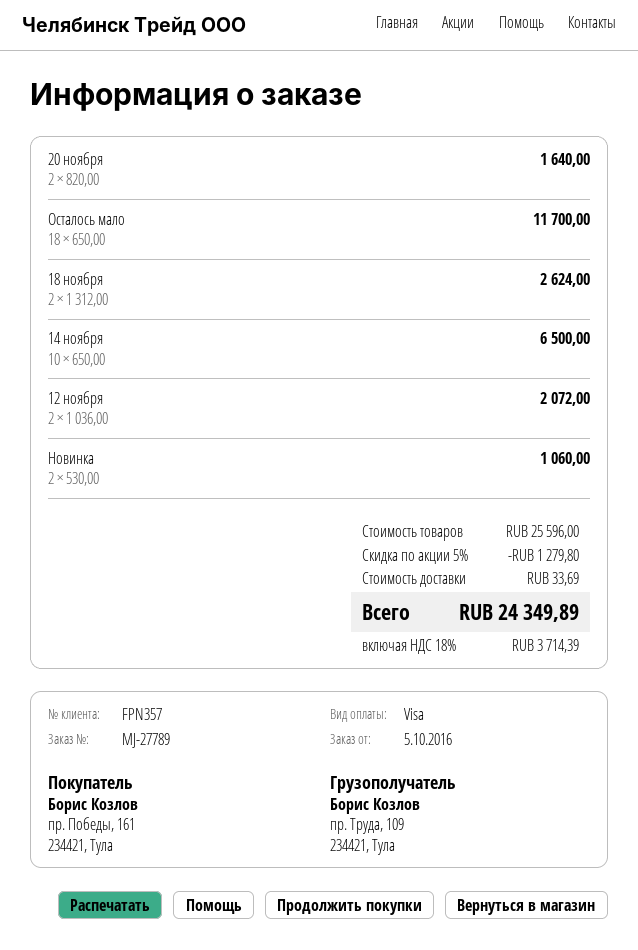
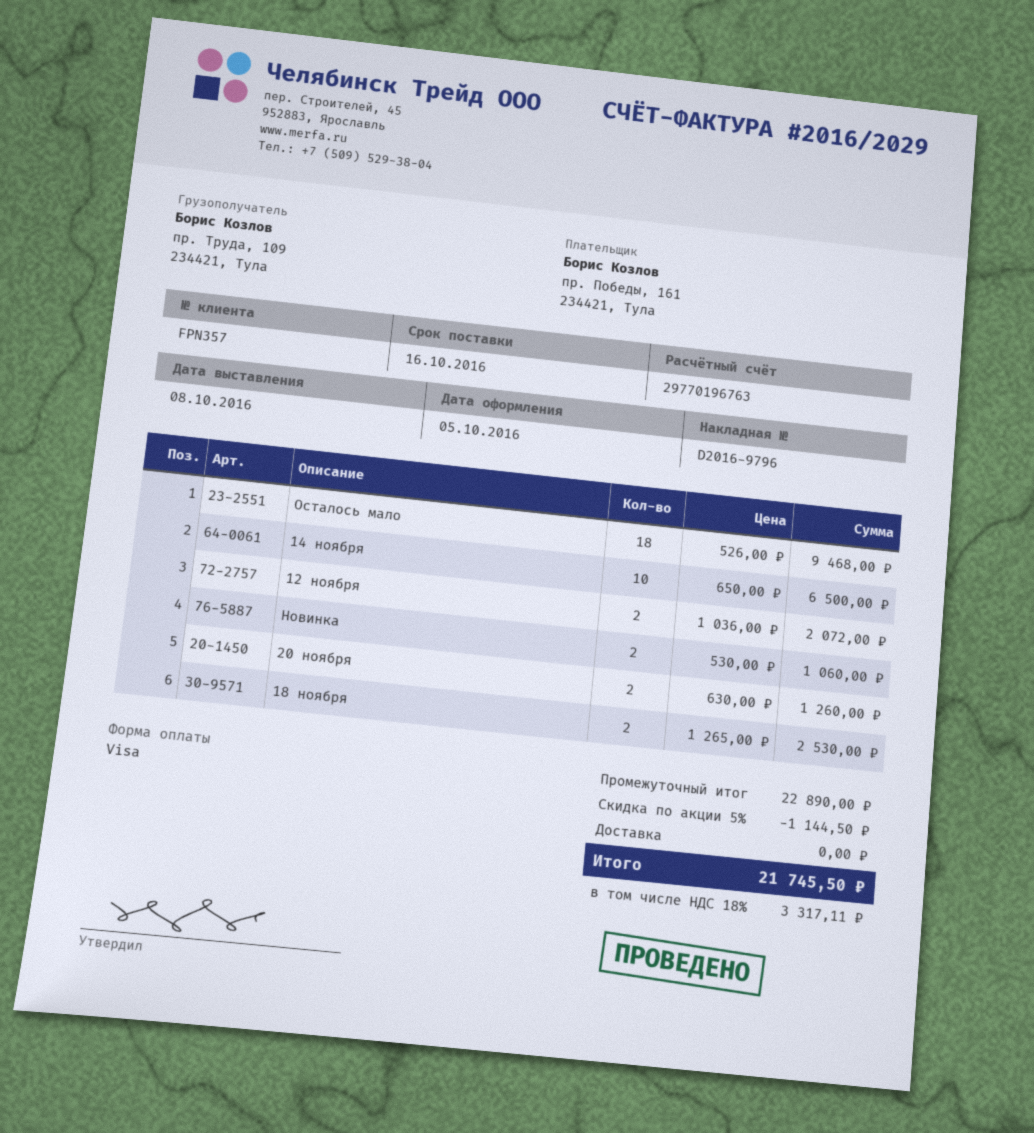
20 ноября: 2 x 820.00 = 1640.00 -> 2 x 630.00 = 1260.00
Осталось мало: 18 x 650.00 = 11700.00 -> 18 x 526.00 = 9468.00
18 ноября: 2 x 1312.00 = 2624.00 -> 2 x 1265.00 = 2530.00
subtotal: 25596.00 -> 22890.00
discount: 5% = 1279.80 -> 5% = 1144.50
shipping: 33.69 -> 0.00
tax: 18% = 3714.39 -> 18% = 3317.11
total: 24349.89 -> 21745.50

